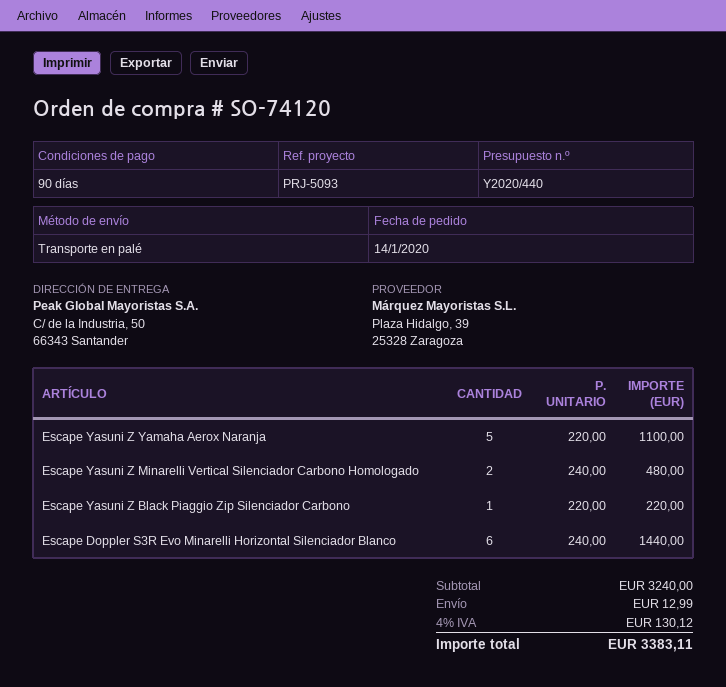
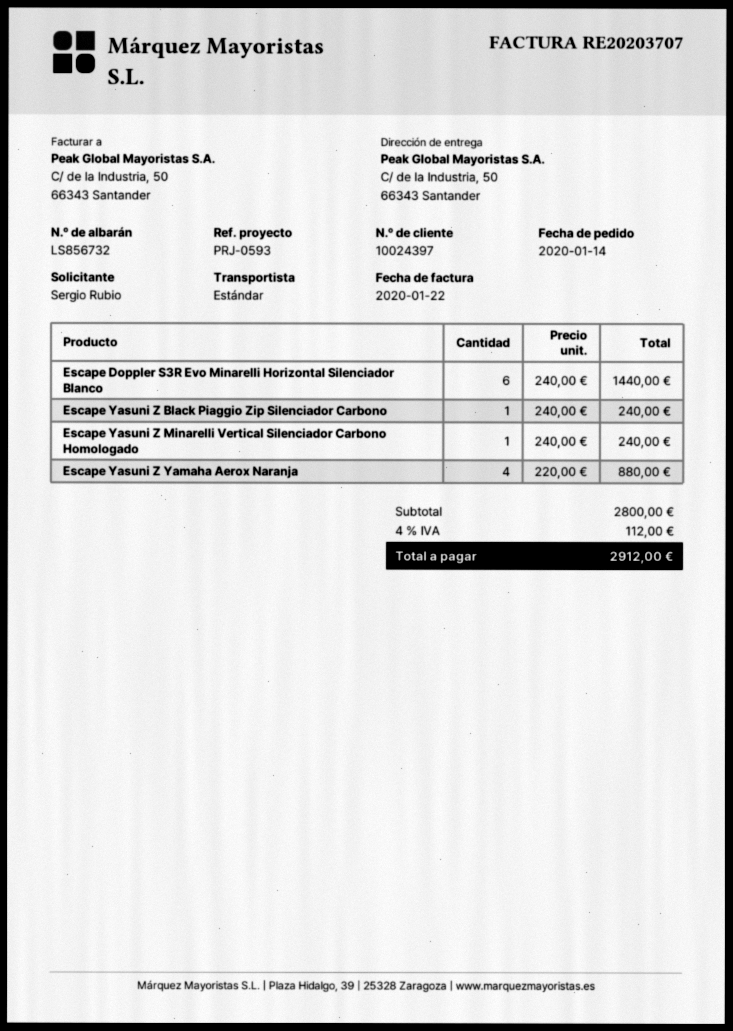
reference: PRJ-5093 -> PRJ-0593
shipping method: pallet freight -> standard
Escape Yasuni Z Yamaha Aerox Naranja: 5 x 220.00 = 1100.00 -> 4 x 220.00 = 880.00
Escape Yasuni Z Minarelli Vertical Silenciador Carbono Homologado: 2 x 240.00 = 480.00 -> 1 x 240.00 = 240.00
Escape Yasuni Z Black Piaggio Zip Silenciador Carbono: 1 x 220.00 = 220.00 -> 1 x 240.00 = 240.00
subtotal: 3240.00 -> 2800.00
shipping: 12.99 -> none
tax: 4% = 130.12 -> 4% = 112.00
total: 3383.11 -> 2912.00

